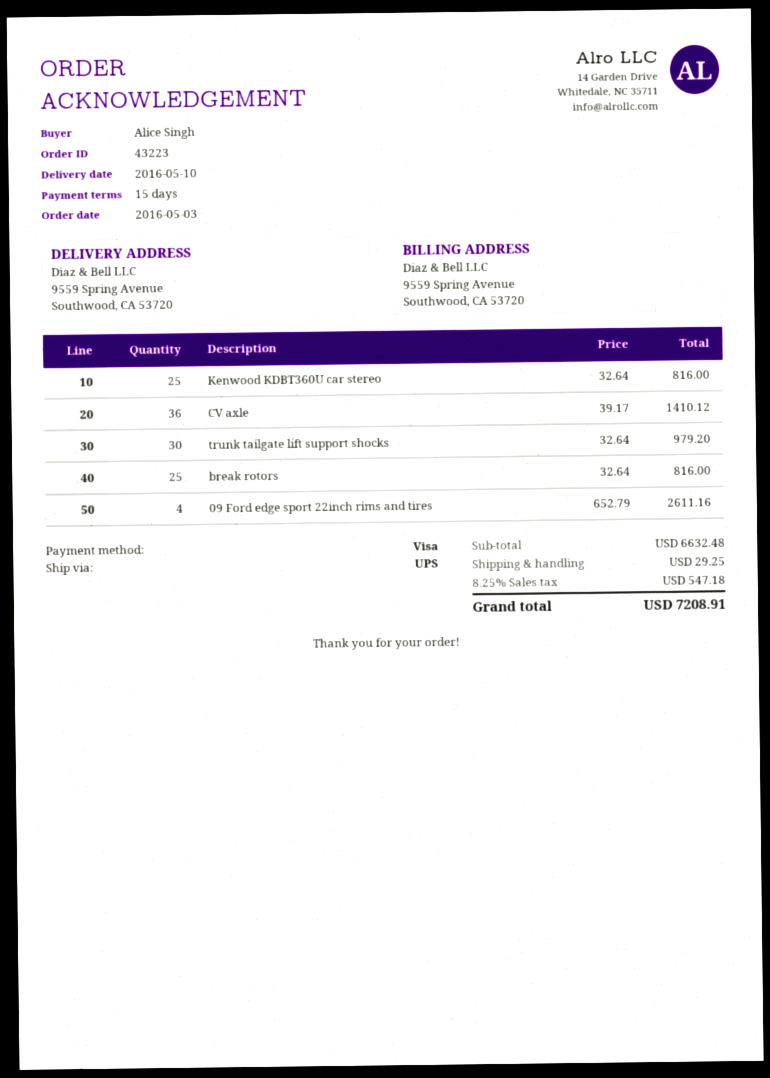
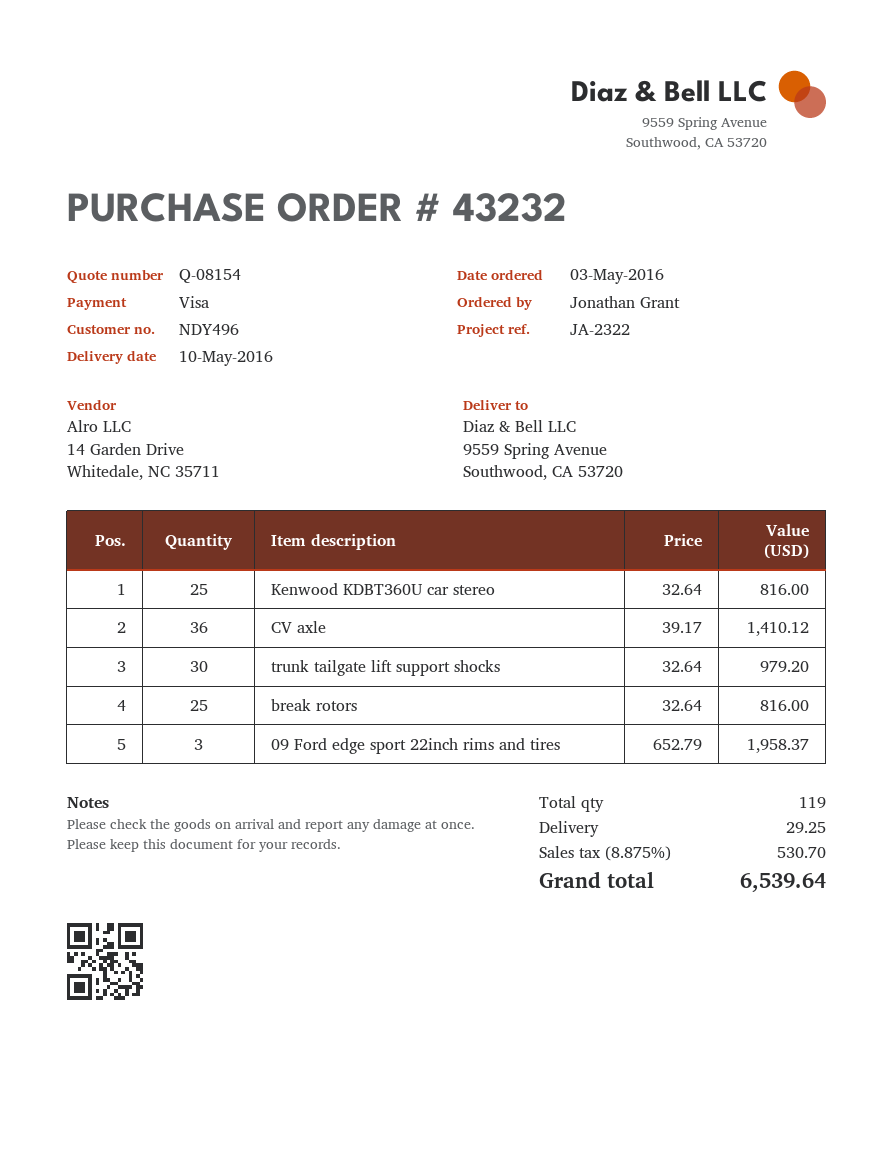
order number: 43223 -> 43232
ordered by: Alice Singh -> Jonathan Grant
09 Ford edge sport 22inch rims and tires: 4 x 652.79 = 2611.16 -> 3 x 652.79 = 1958.37
tax: 8.25% = 547.18 -> 8.875% = 530.70
total: 7208.91 -> 6539.64

